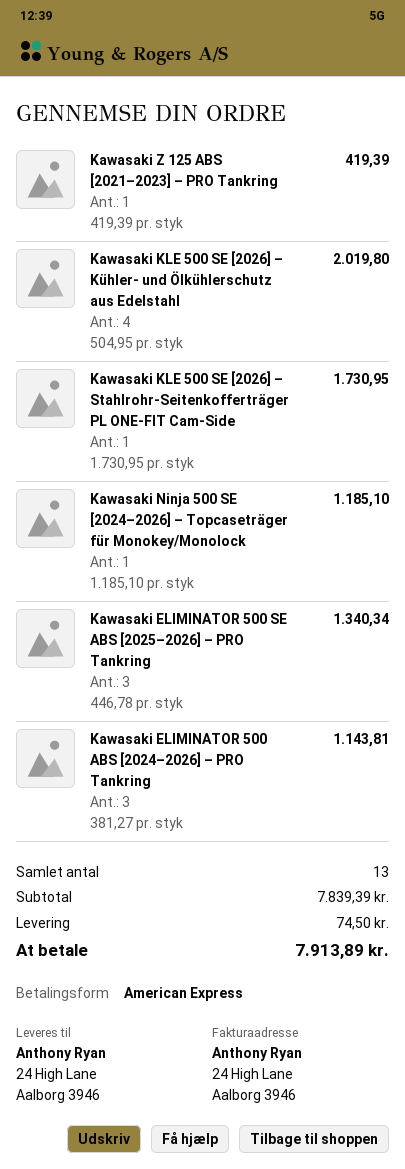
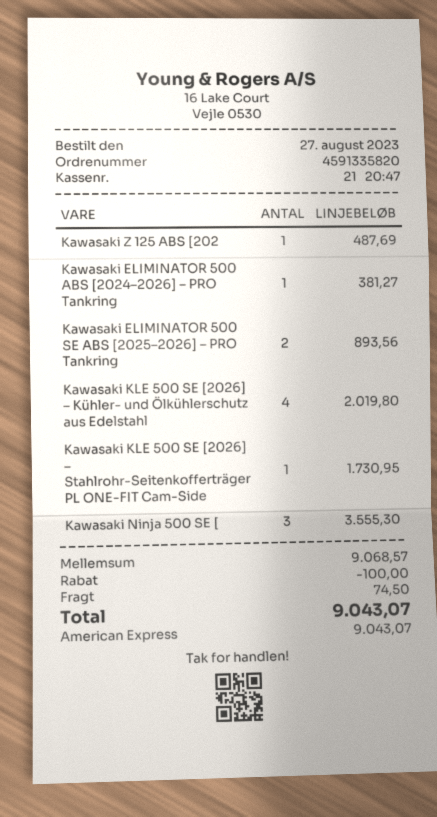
Kawasaki Z 125 ABS [2021–2023] – PRO Tankring: 1 for 419.39 -> 1 for 487.69
Kawasaki Ninja 500 SE [2024–2026] – Topcaseträger für Monokey/Monolock: 1 for 1185.10 -> 3 for 3555.30
Kawasaki ELIMINATOR 500 SE ABS [2025–2026] – PRO Tankring: 3 for 1340.34 -> 2 for 893.56
Kawasaki ELIMINATOR 500 ABS [2024–2026] – PRO Tankring: 3 for 1143.81 -> 1 for 381.27
subtotal: 7839.39 -> 9068.57
discount: none -> 100.00
total: 7913.89 -> 9043.07

